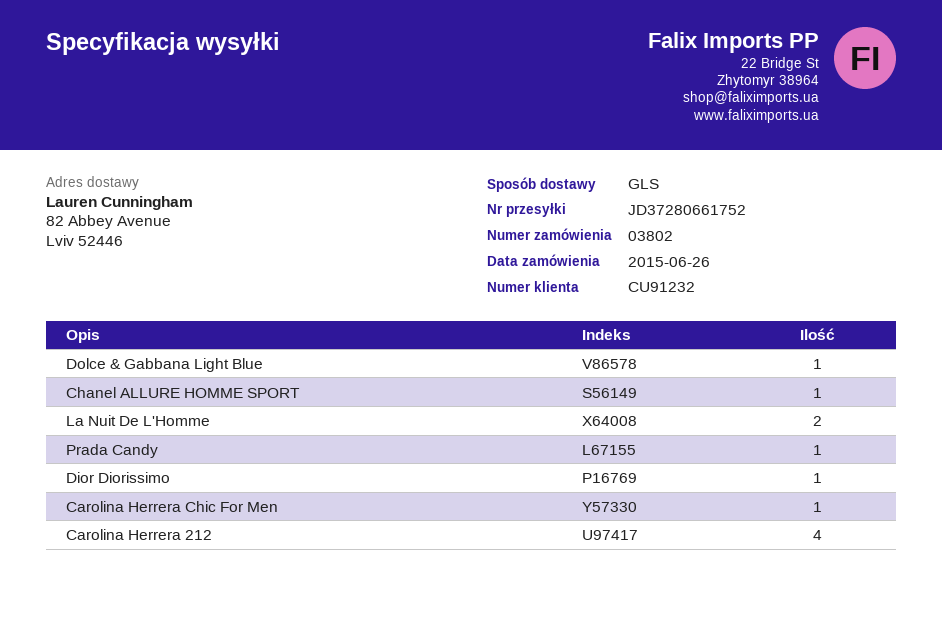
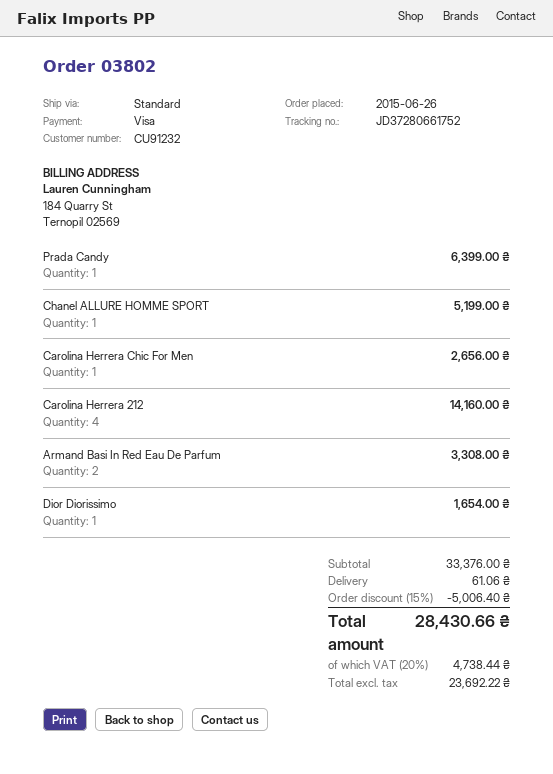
shipping method: GLS -> standard
Dolce & Gabbana Light Blue: 1 -> none
La Nuit De L'Homme: 2 -> none
Armand Basi In Red Eau De Parfum: none -> 2

